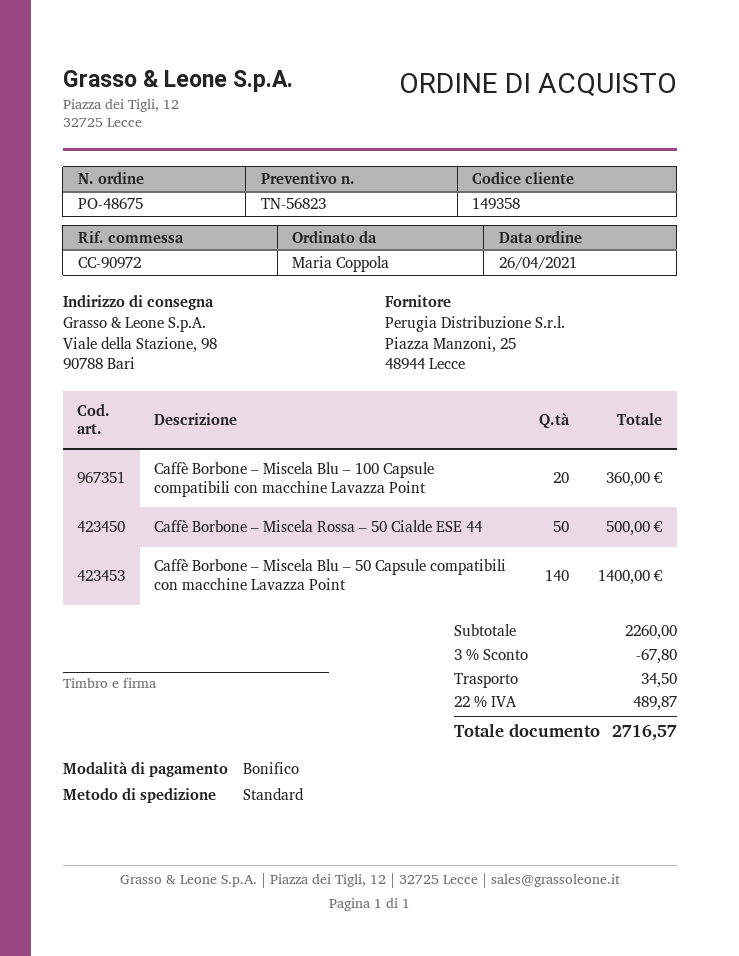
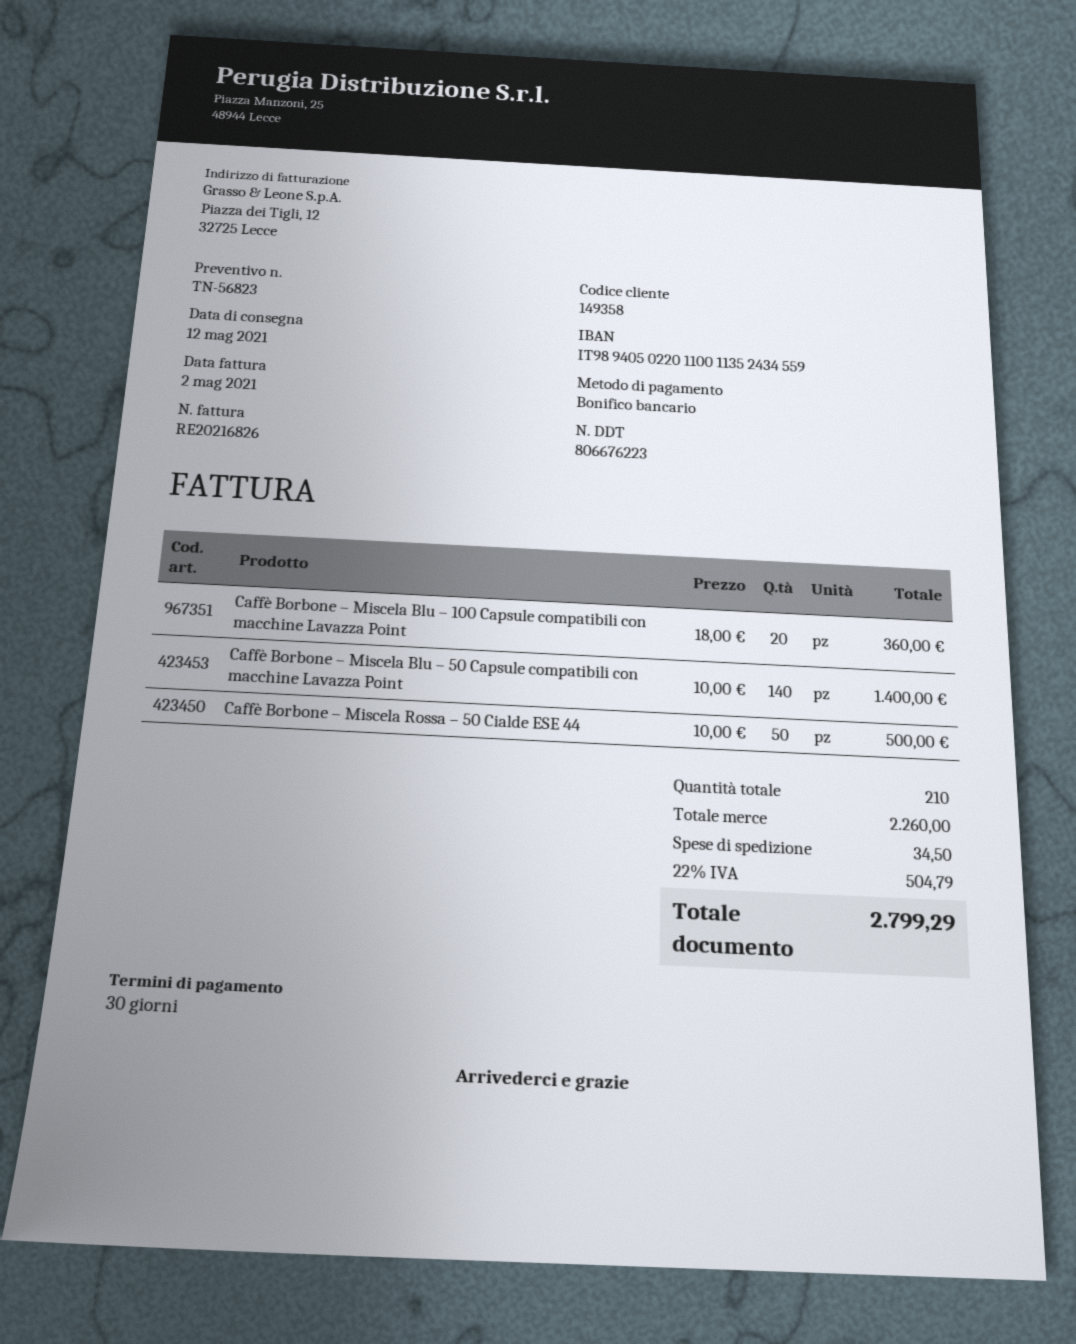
discount: 3% = 67.80 -> none
tax: 22% = 489.87 -> 22% = 504.79
total: 2716.57 -> 2799.29

